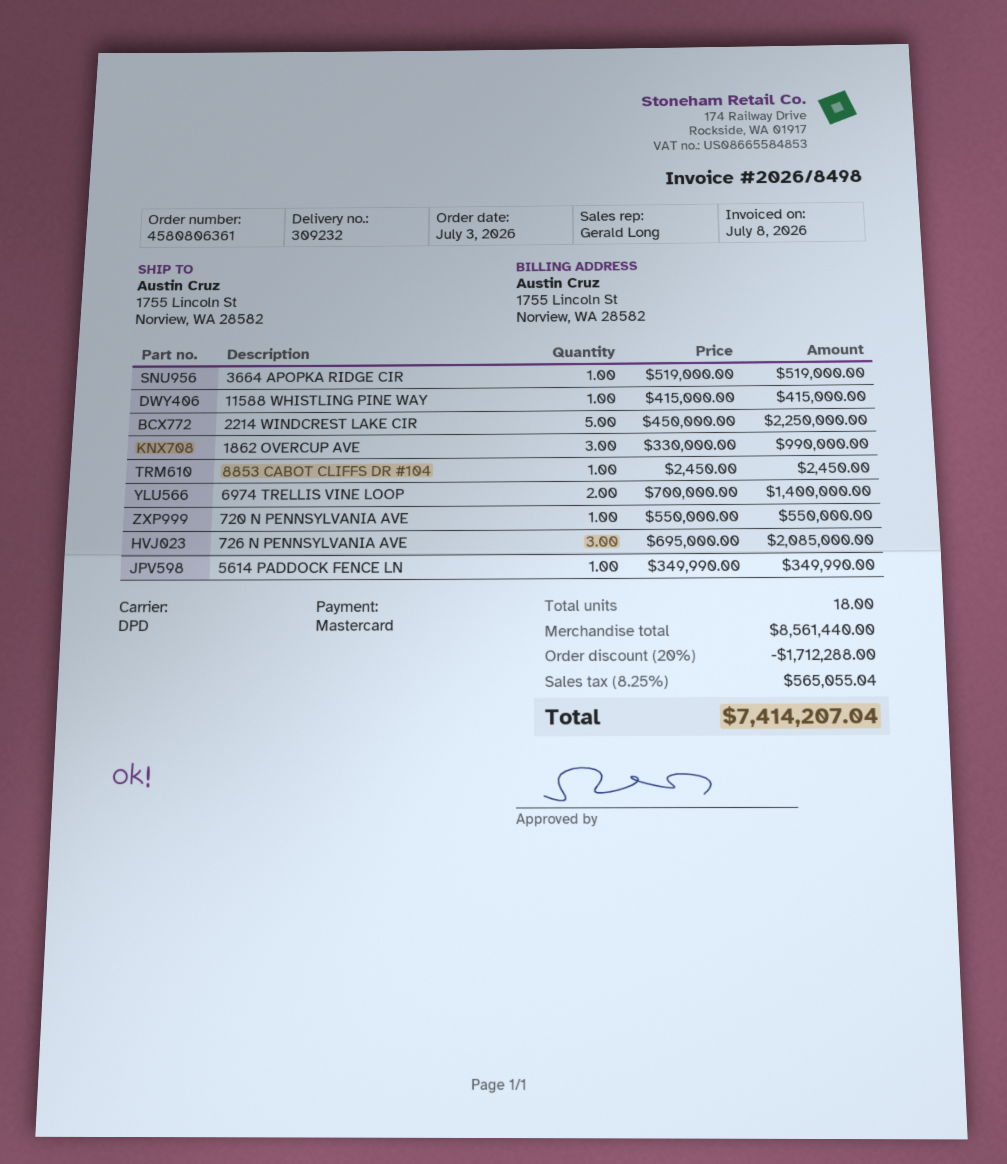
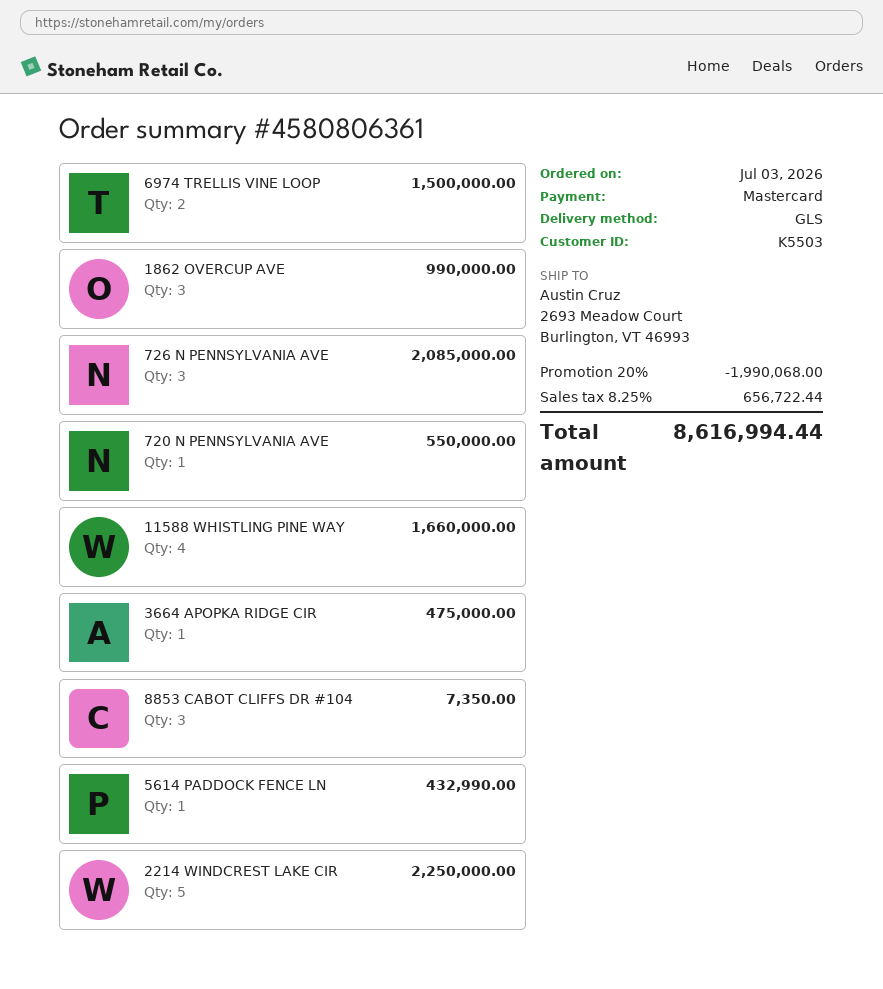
shipping method: DPD -> GLS
ship to: 1755 Lincoln St, Norview, WA 28582 -> 2693 Meadow Court, Burlington, VT 46993
3664 APOPKA RIDGE CIR: 1 for 519000.00 -> 1 for 475000.00
11588 WHISTLING PINE WAY: 1 for 415000.00 -> 4 for 1660000.00
8853 CABOT CLIFFS DR #104: 1 for 2450.00 -> 3 for 7350.00
6974 TRELLIS VINE LOOP: 2 for 1400000.00 -> 2 for 1500000.00
5614 PADDOCK FENCE LN: 1 for 349990.00 -> 1 for 432990.00
discount: 20% = 1712288.00 -> 20% = 1990068.00
tax: 8.25% = 565055.04 -> 8.25% = 656722.44
total: 7414207.04 -> 8616994.44

